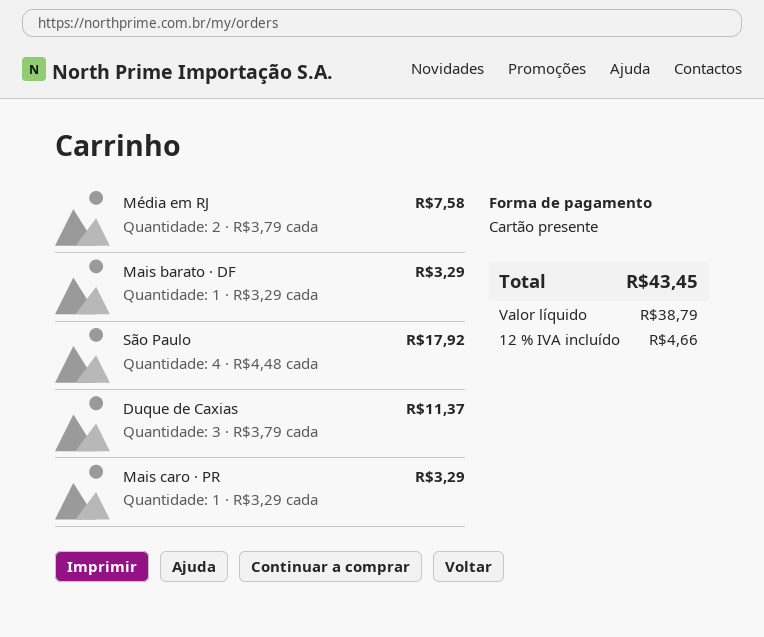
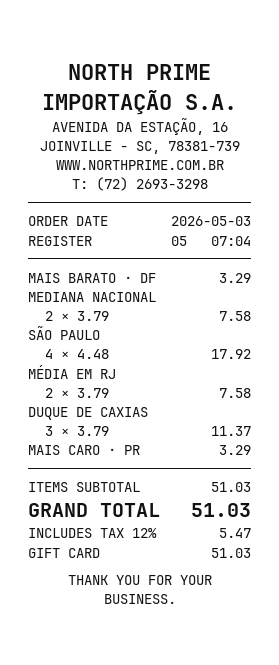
MEDIANA NACIONAL: none -> 2 x 3.79 = 7.58
tax: 12% = 4.66 -> 12% = 5.47
total: 43.45 -> 51.03

